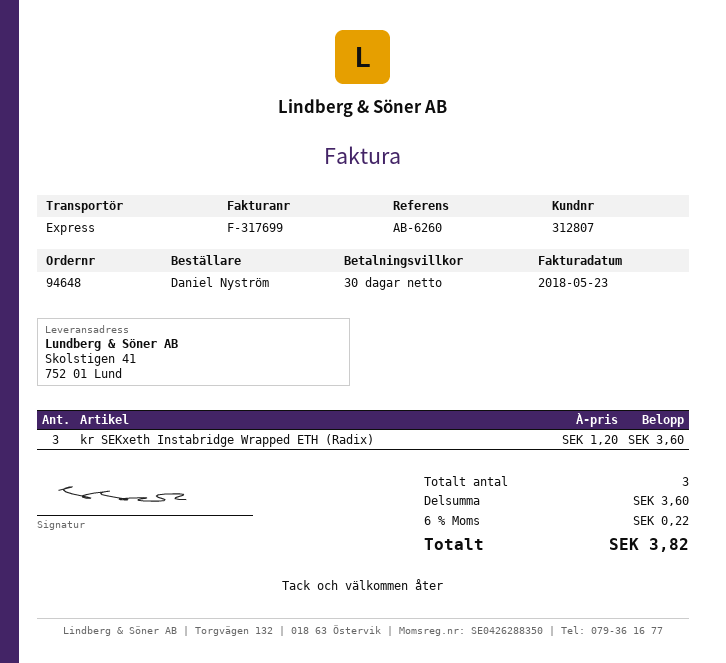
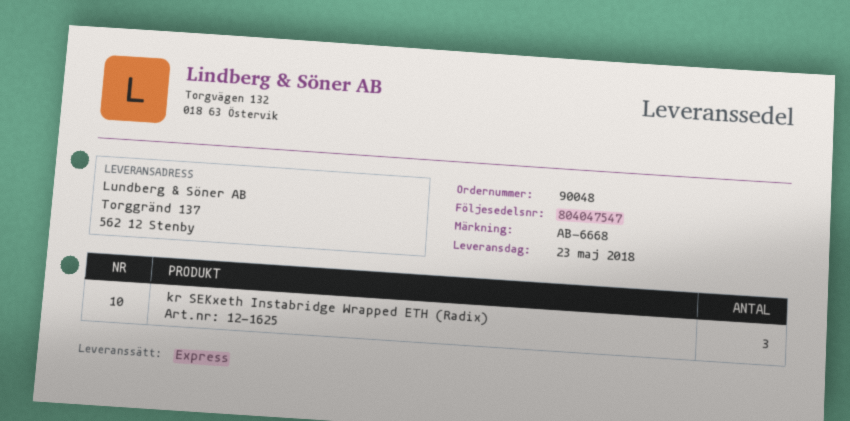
order number: 94648 -> 90048
reference: AB-6260 -> AB-6668
ship to: Skolstigen 41, 752 01 Lund -> Torggränd 137, 562 12 Stenby

